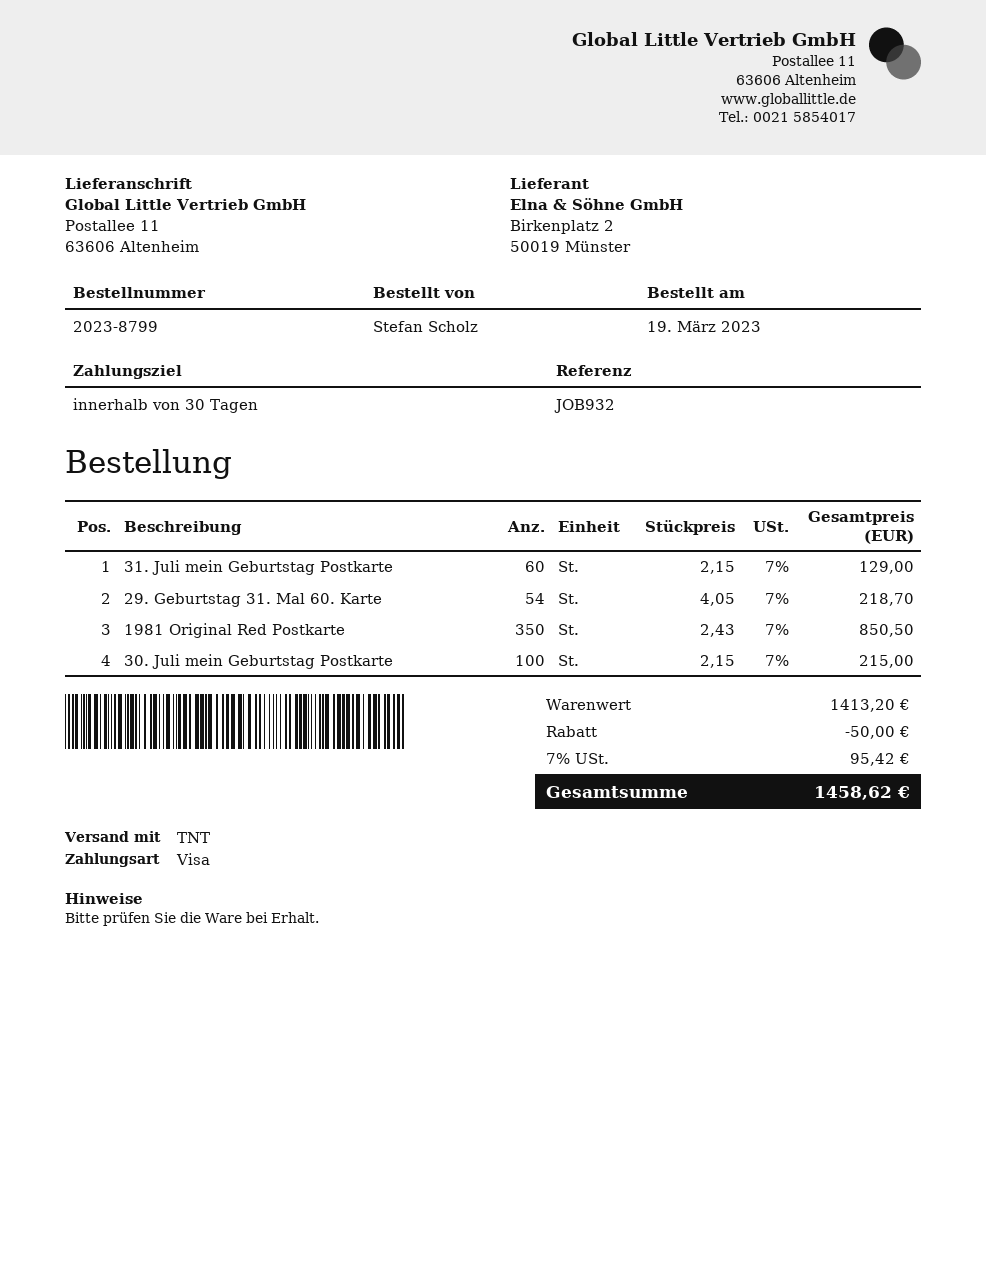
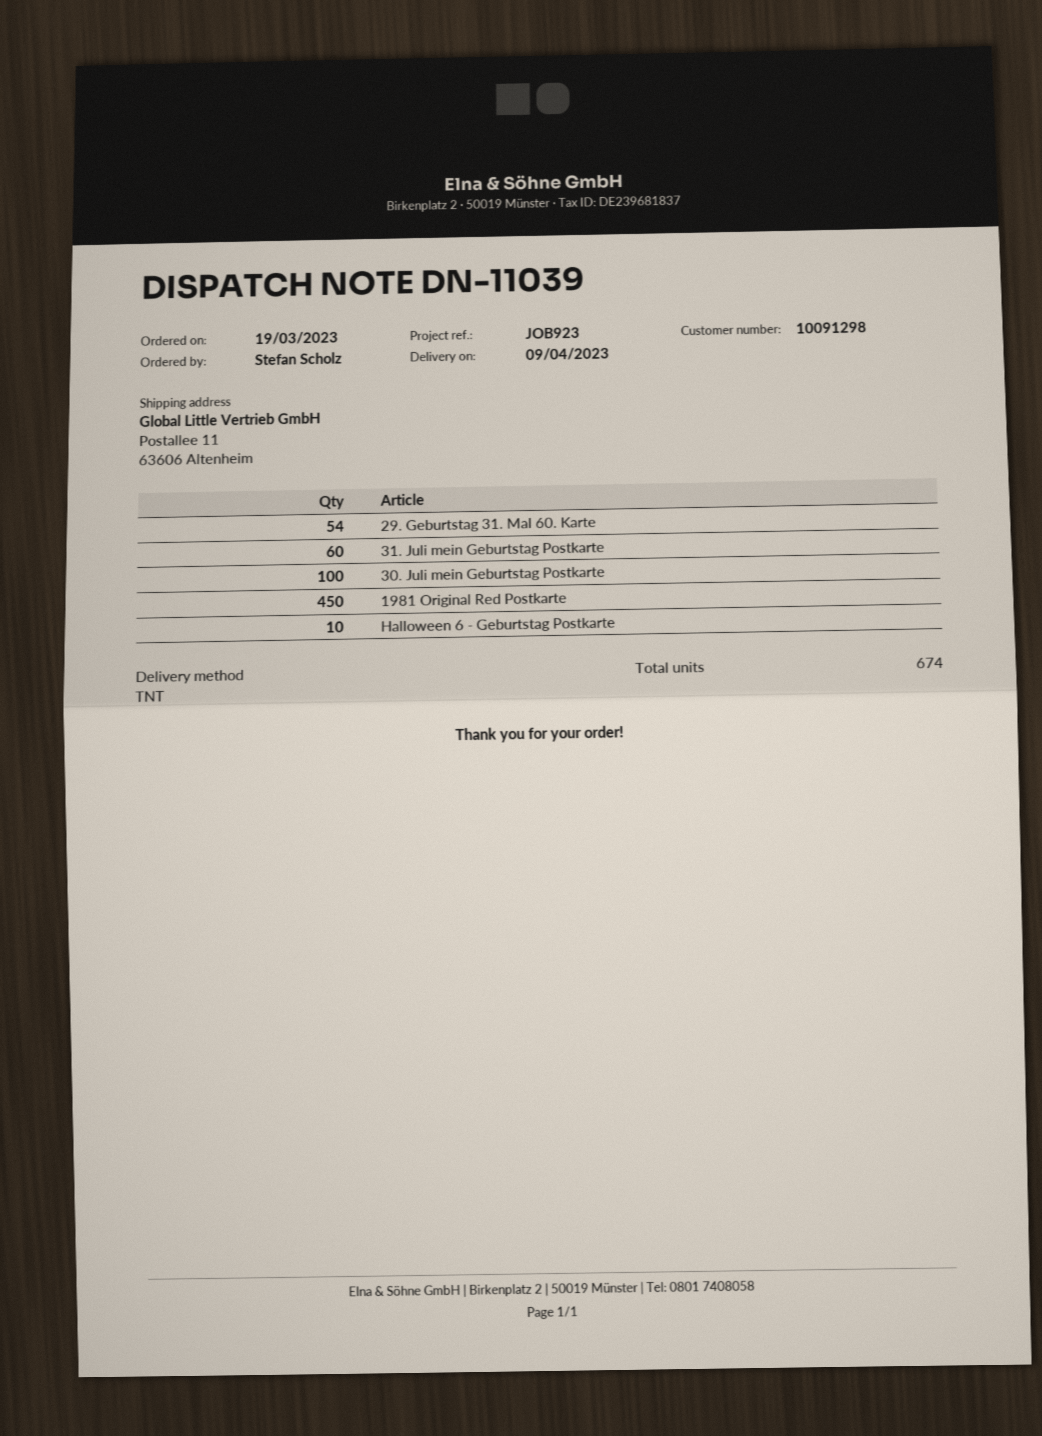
reference: JOB932 -> JOB923
1981 Original Red Postkarte: 350 -> 450
Halloween 6 - Geburtstag Postkarte: none -> 10

